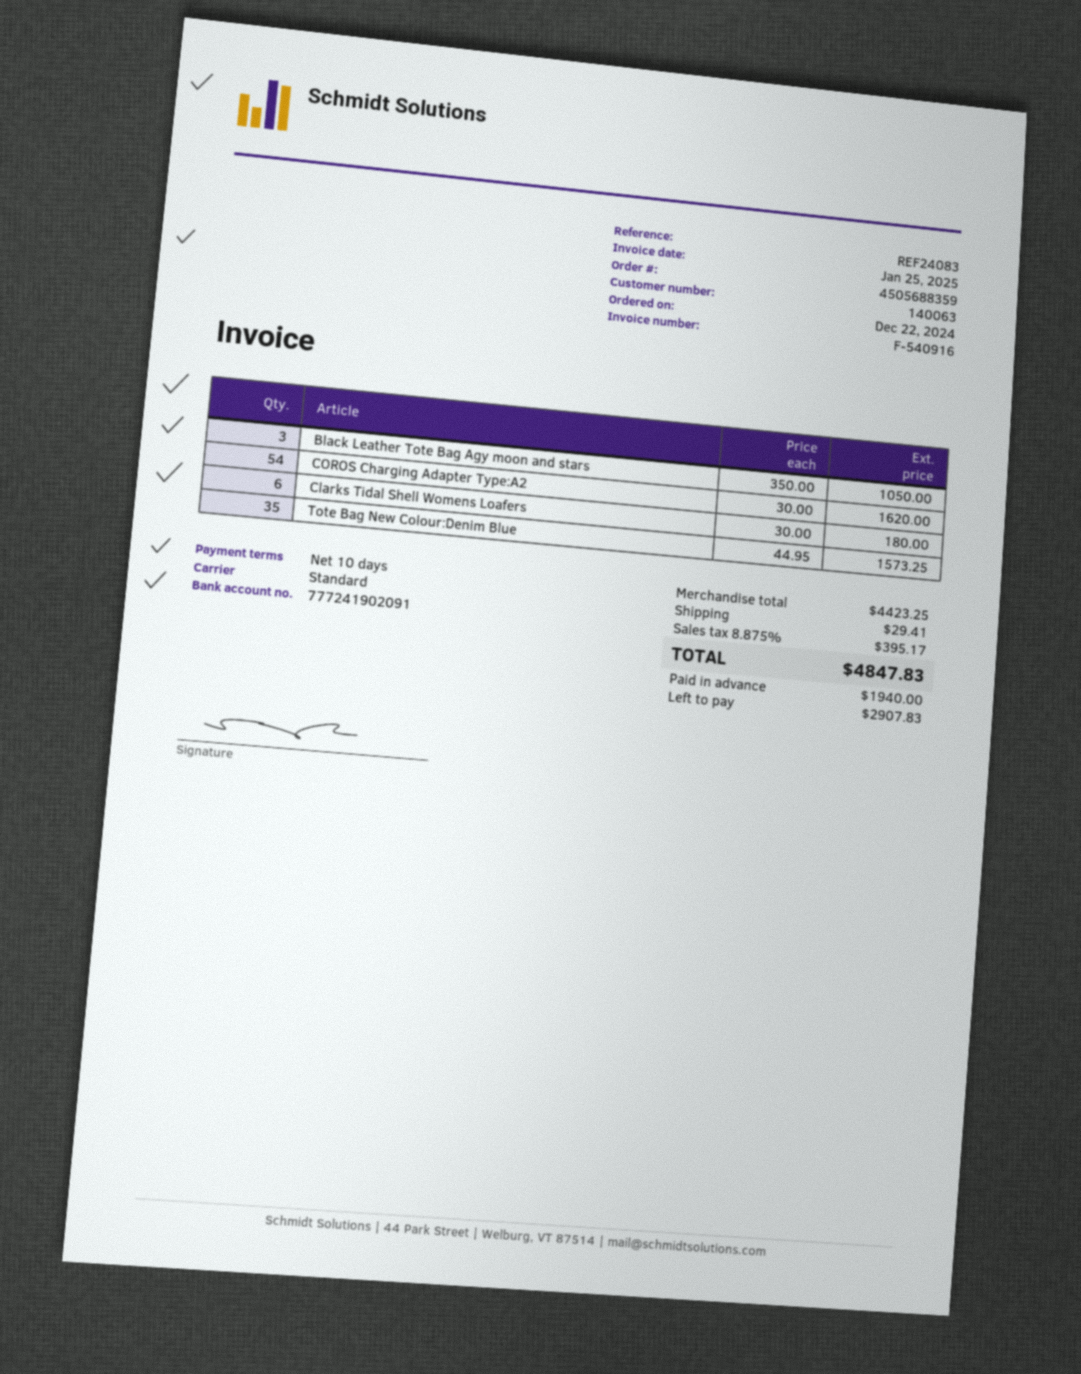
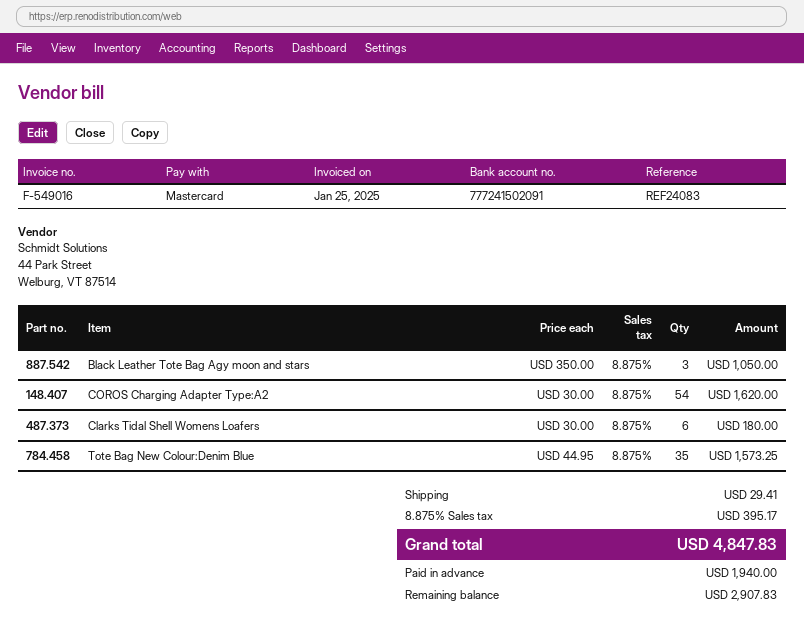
invoice number: F-540916 -> F-549016
bank account: 777241902091 -> 777241502091

